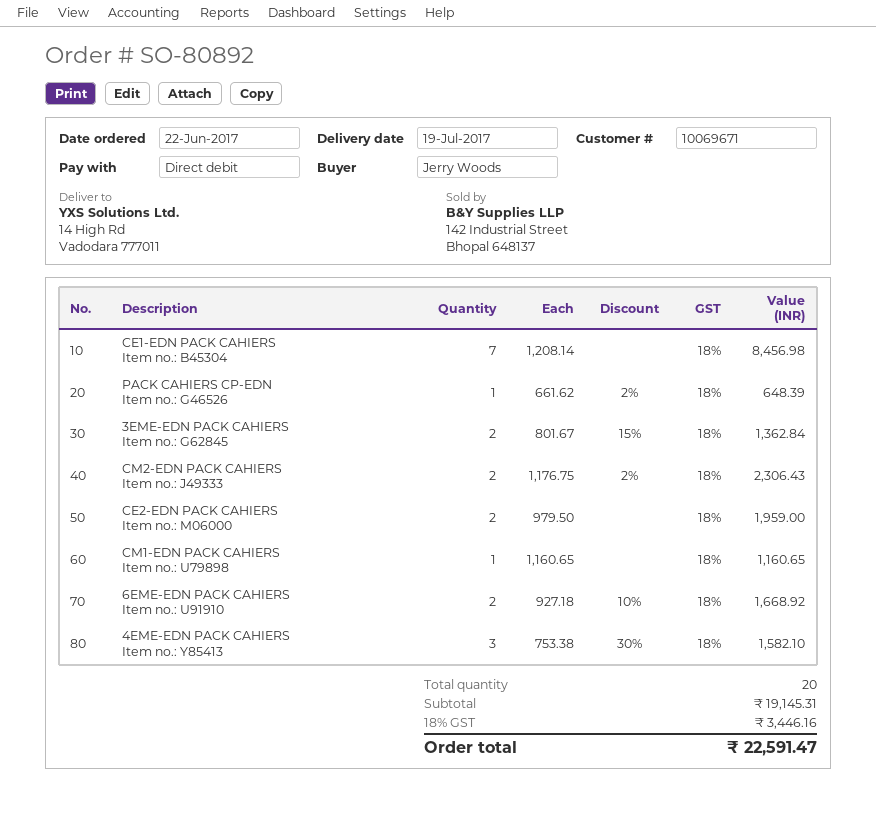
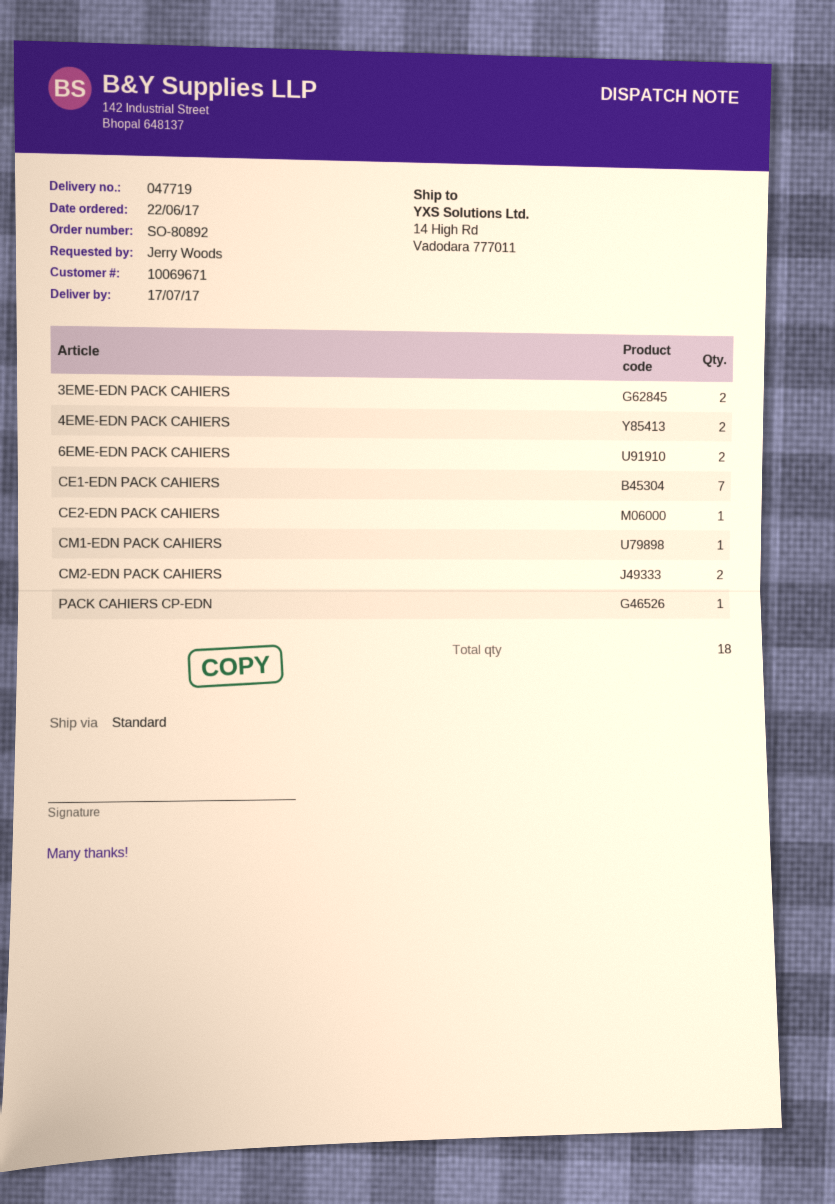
delivery date: 2017-07-19 -> 2017-07-17
CE2-EDN PACK CAHIERS: 2 -> 1
4EME-EDN PACK CAHIERS: 3 -> 2
total quantity: 20 -> 18

